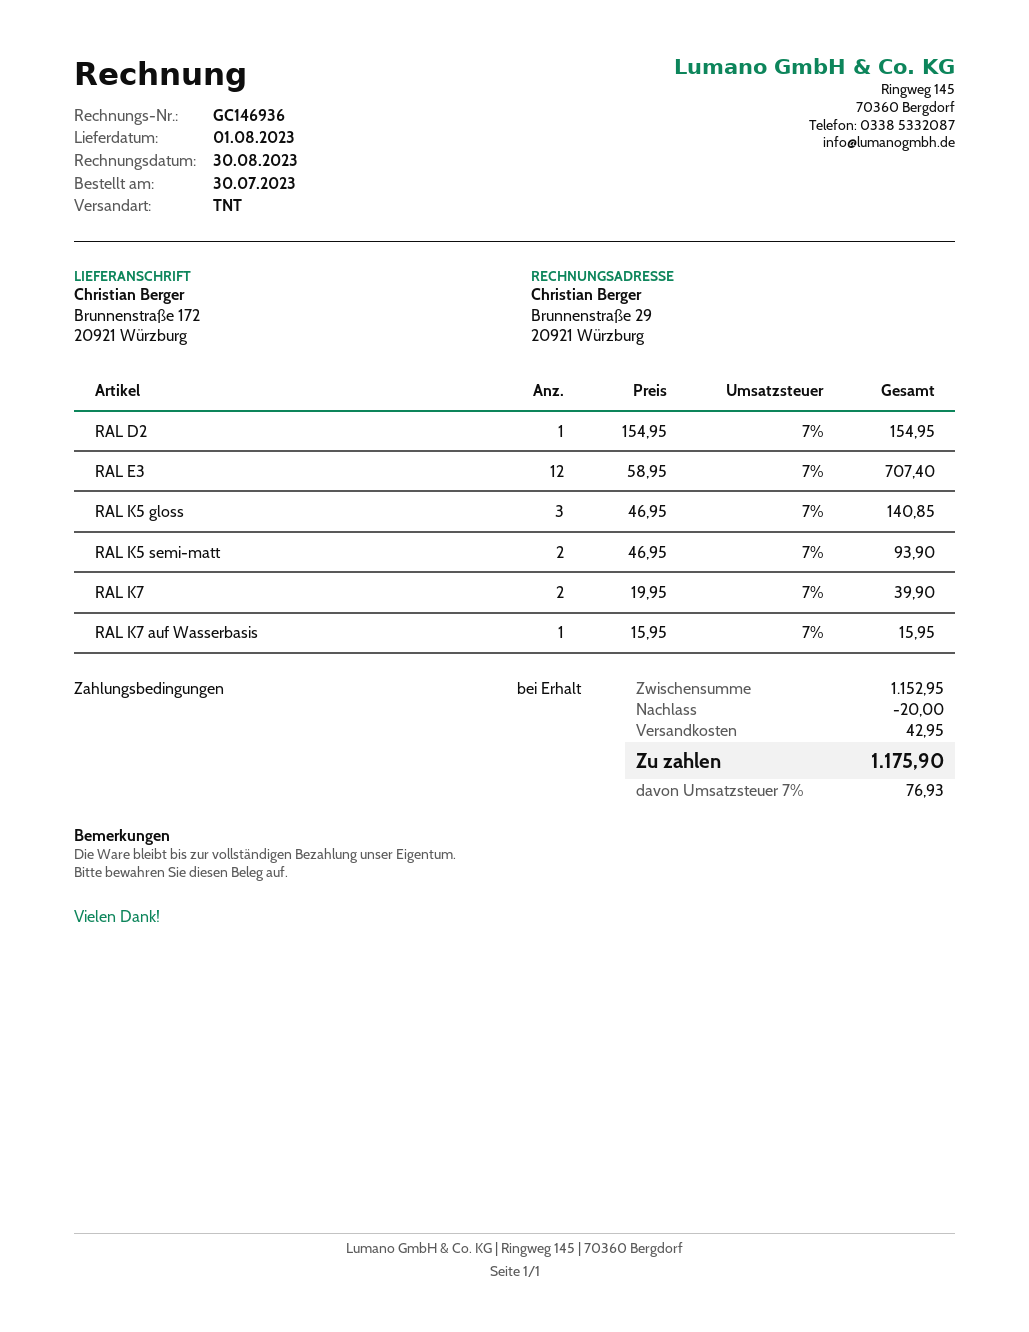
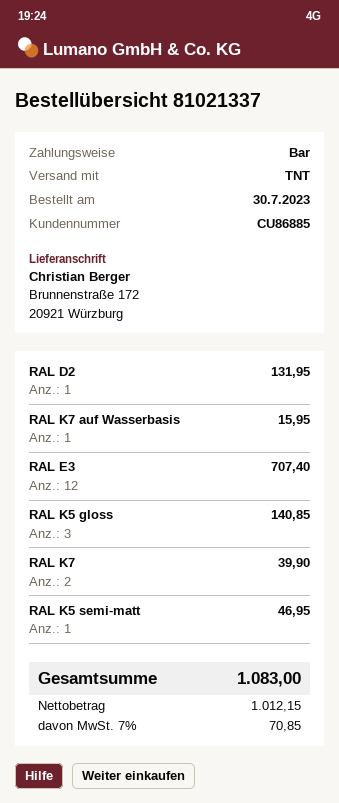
RAL D2: 1 for 154.95 -> 1 for 131.95
RAL K5 semi-matt: 2 for 93.90 -> 1 for 46.95
discount: 20.00 -> none
shipping: 42.95 -> none
tax: 7% = 76.93 -> 7% = 70.85
total: 1175.90 -> 1083.00

